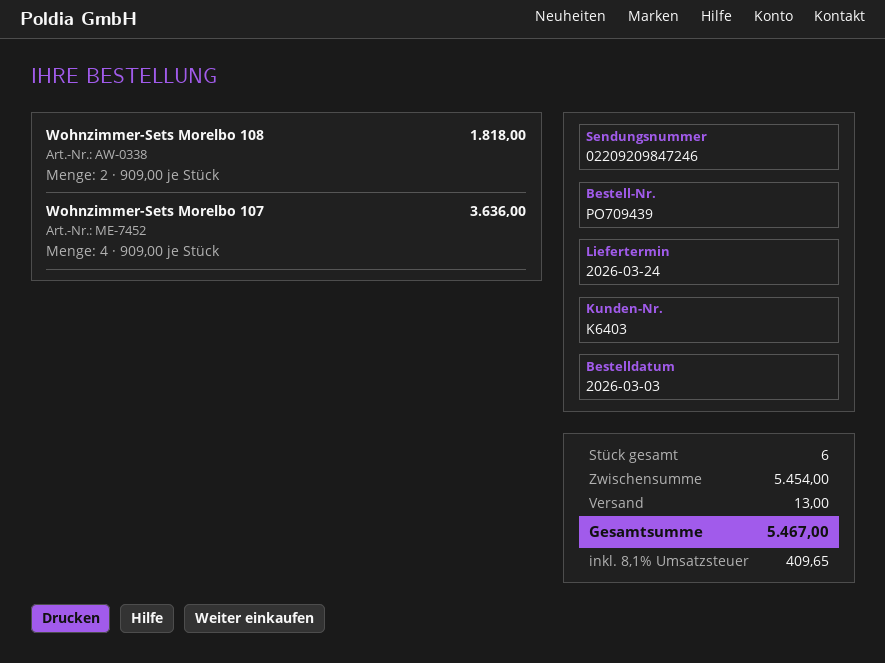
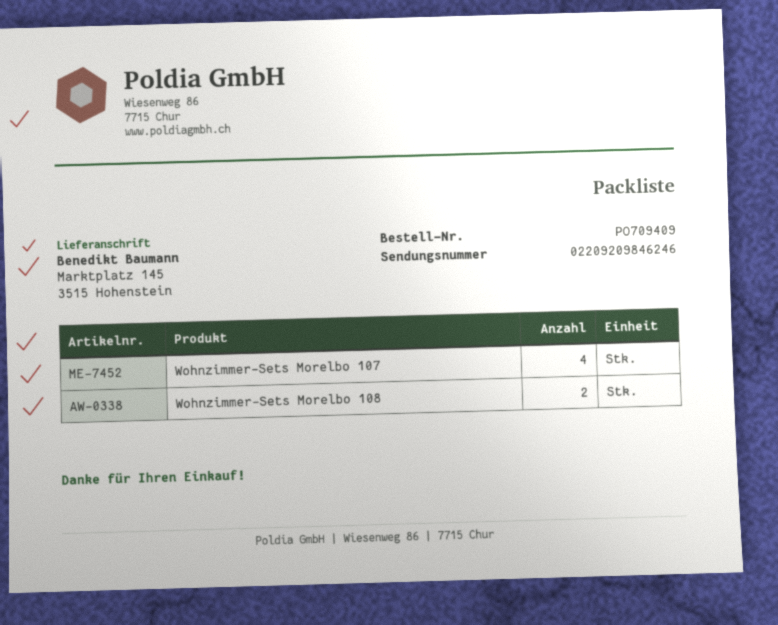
order number: PO709439 -> PO709409
tracking number: 02209209847246 -> 02209209846246

